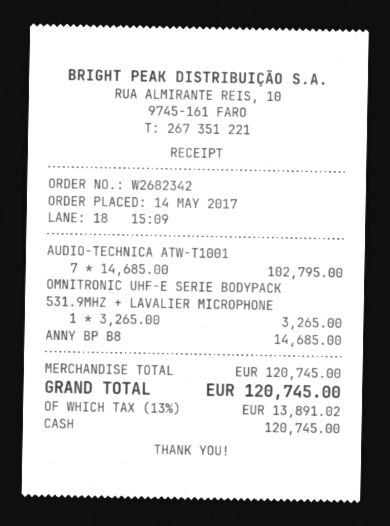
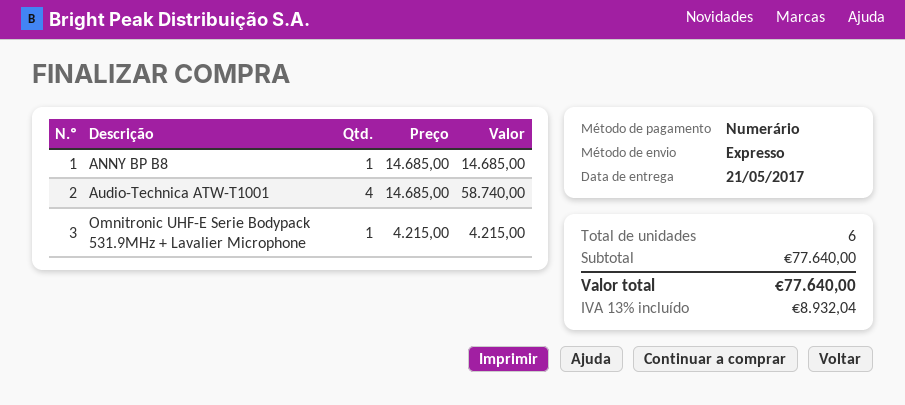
AUDIO-TECHNICA ATW-T1001: 7 x 14685.00 = 102795.00 -> 4 x 14685.00 = 58740.00
OMNITRONIC UHF-E SERIE BODYPACK 531.9MHZ + LAVALIER MICROPHONE: 1 x 3265.00 = 3265.00 -> 1 x 4215.00 = 4215.00
subtotal: 120745.00 -> 77640.00
tax: 13% = 13891.02 -> 13% = 8932.04
total: 120745.00 -> 77640.00

